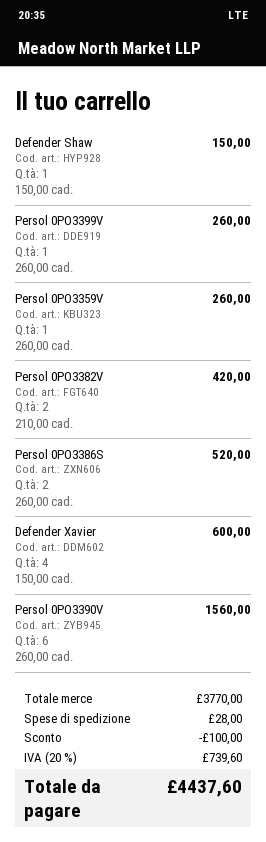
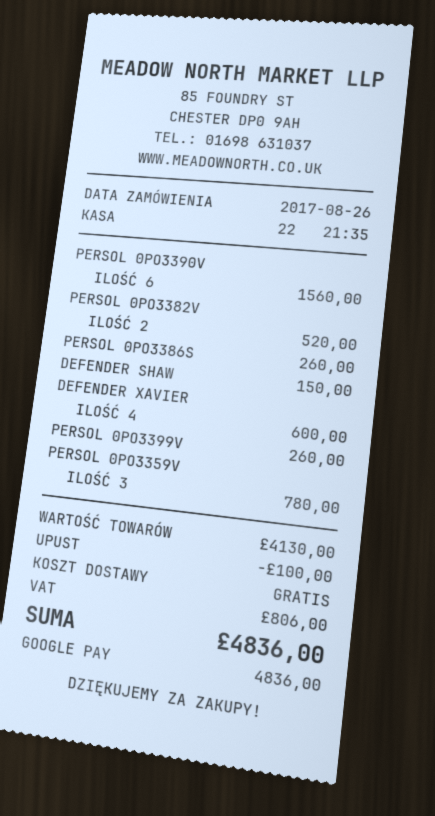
Persol 0PO3359V: 1 for 260.00 -> 3 for 780.00
Persol 0PO3382V: 2 for 420.00 -> 2 for 520.00
Persol 0PO3386S: 2 for 520.00 -> 1 for 260.00
subtotal: 3770.00 -> 4130.00
shipping: 28.00 -> 0.00
tax: 739.60 -> 806.00
total: 4437.60 -> 4836.00

